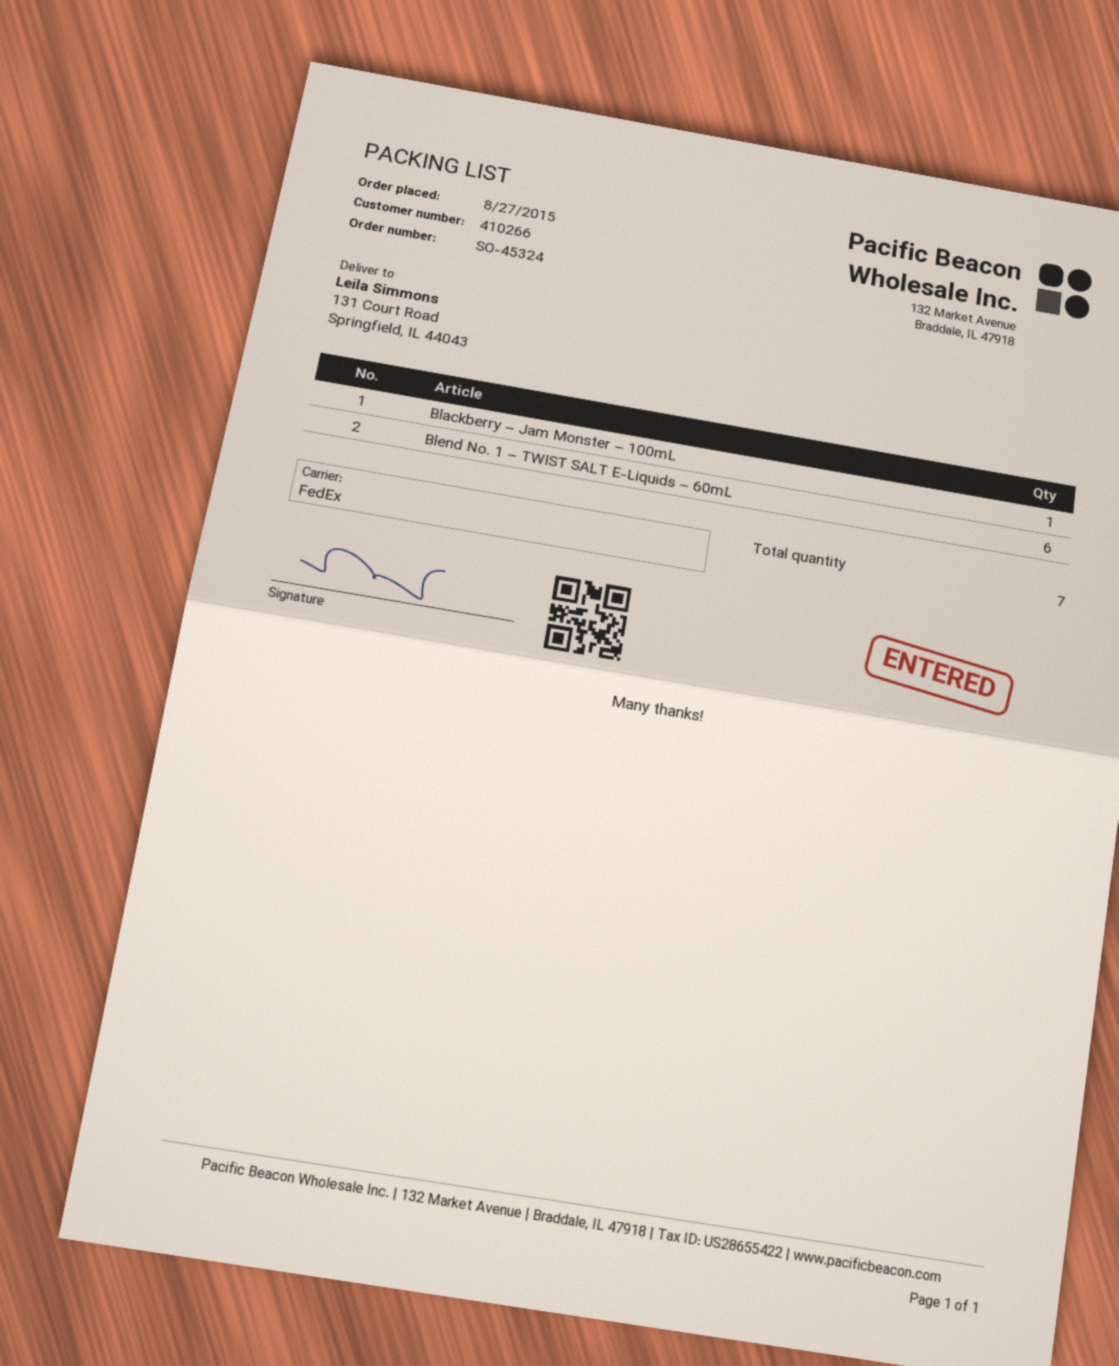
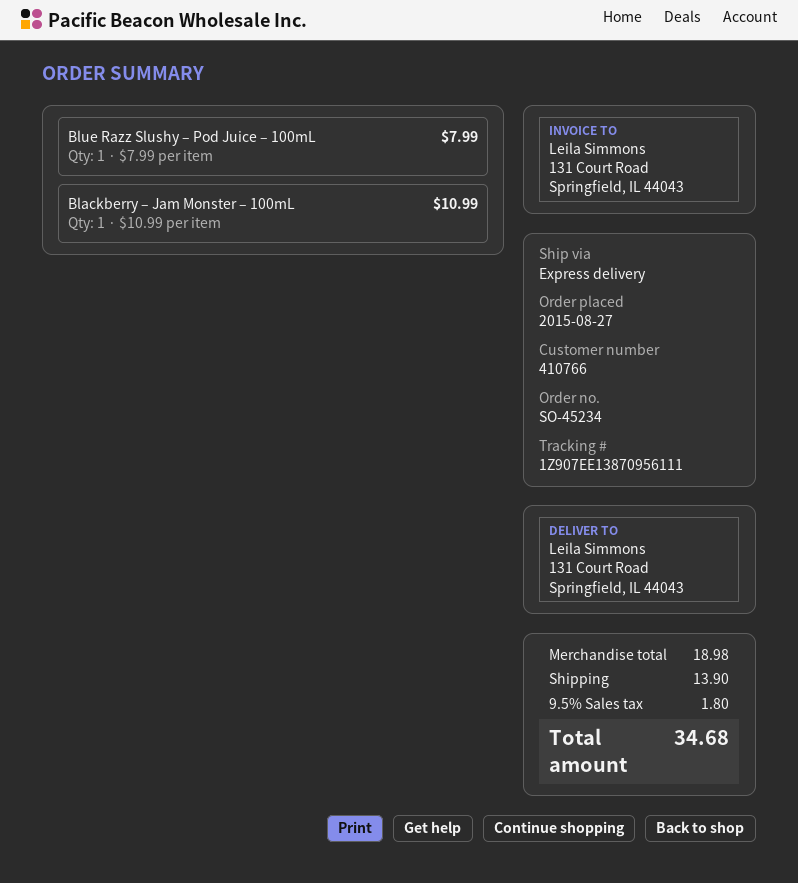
order number: SO-45324 -> SO-45234
customer number: 410266 -> 410766
shipping method: FedEx -> express
Blend No. 1 – TWIST SALT E-Liquids – 60mL: 6 -> none
Blue Razz Slushy – Pod Juice – 100mL: none -> 1

